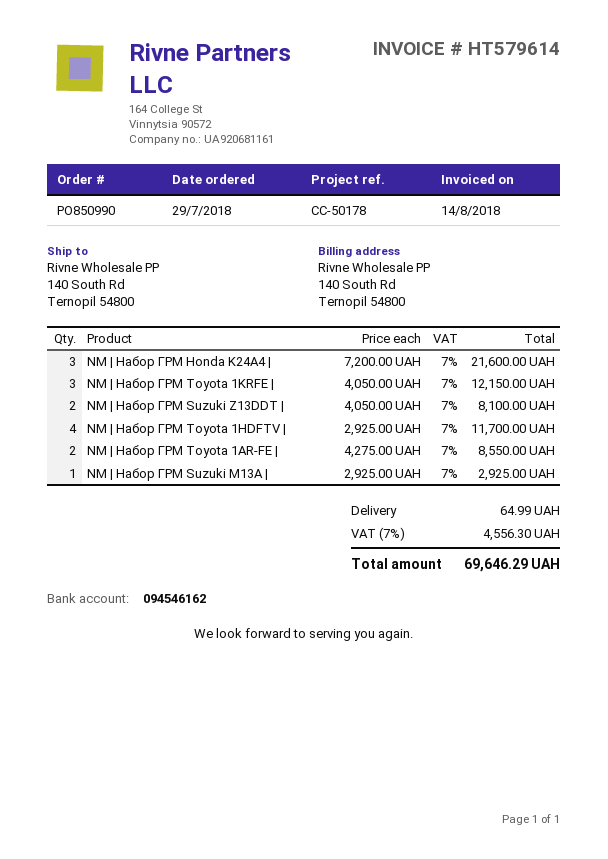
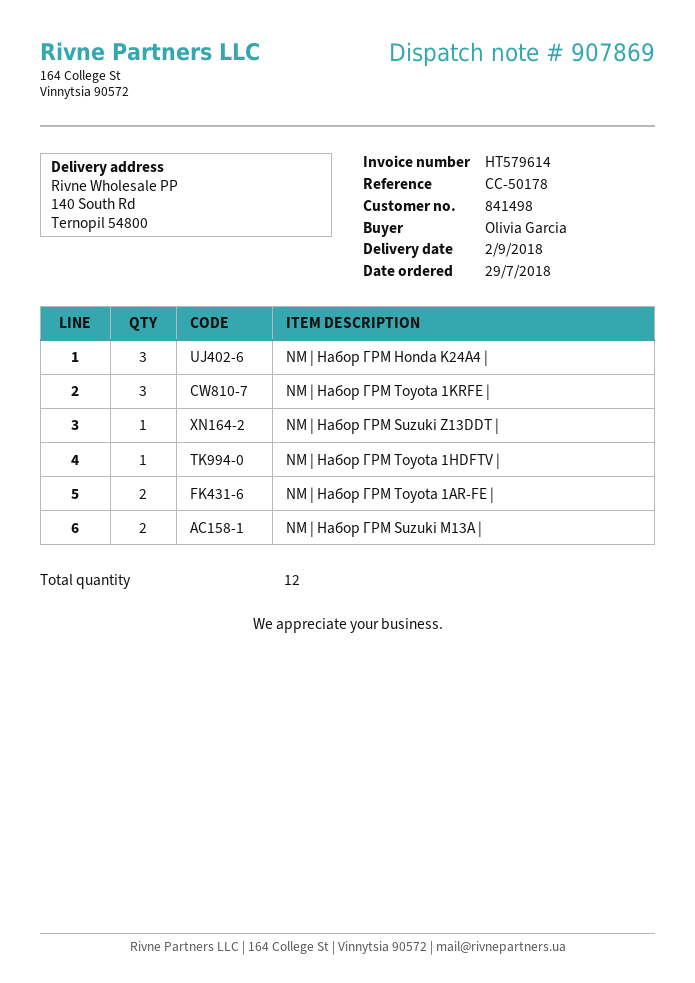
NM | Набор ГРМ Suzuki Z13DDT |: 2 -> 1
NM | Набор ГРМ Toyota 1HDFTV |: 4 -> 1
NM | Набор ГРМ Suzuki M13A |: 1 -> 2

